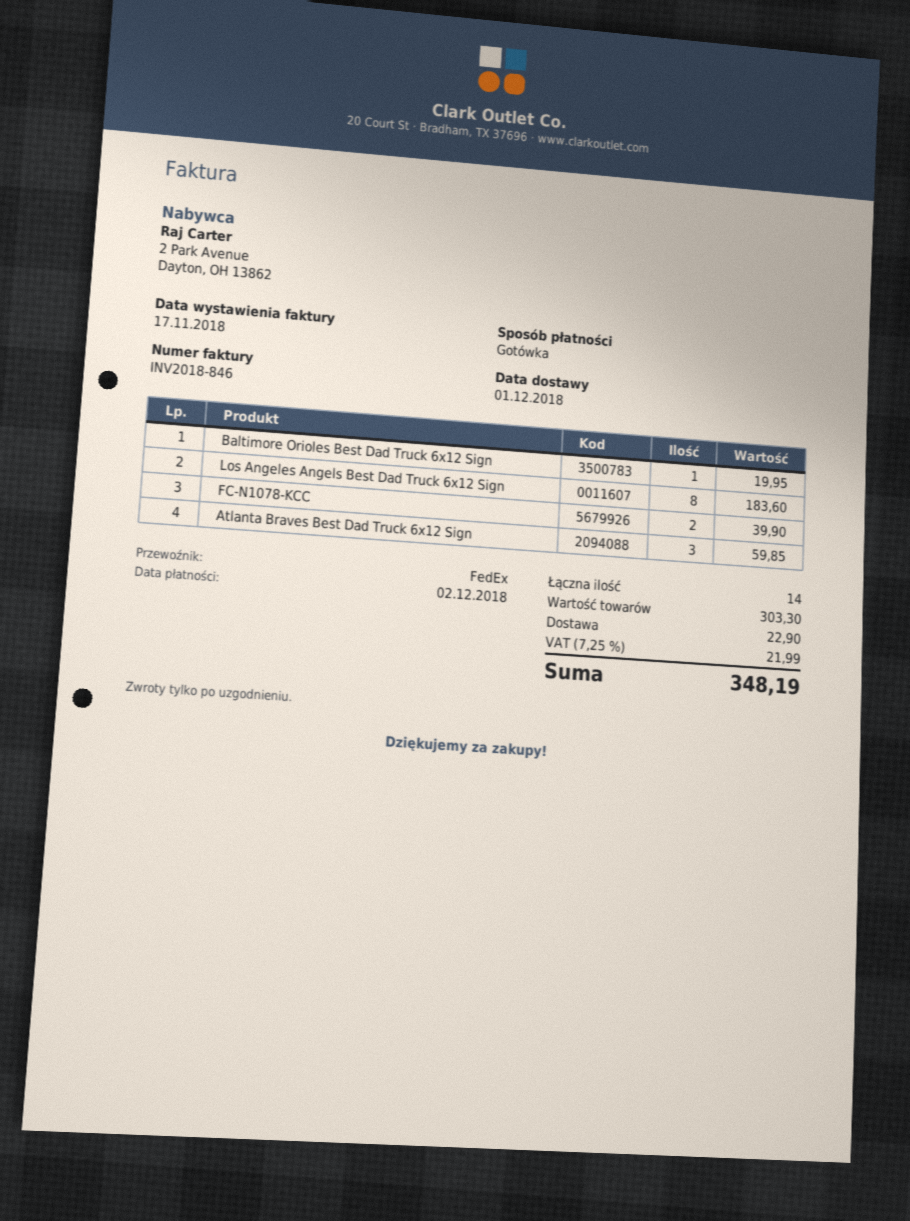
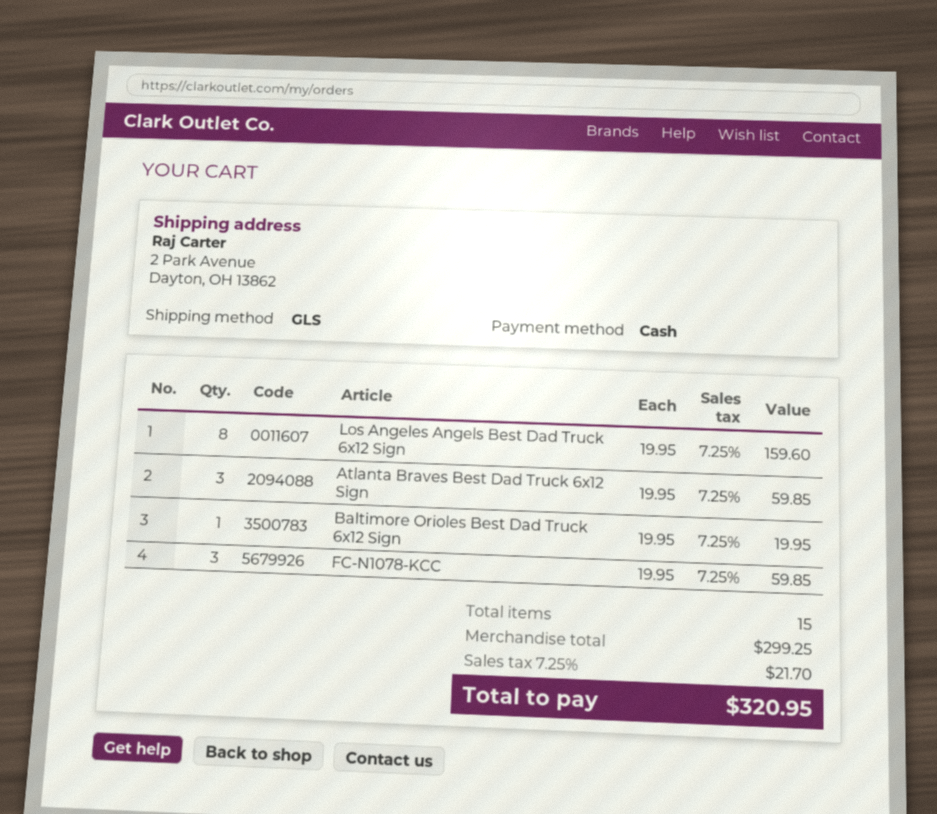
shipping method: FedEx -> GLS
Los Angeles Angels Best Dad Truck 6x12 Sign: 8 for 183.60 -> 8 for 159.60
FC-N1078-KCC: 2 for 39.90 -> 3 for 59.85
total quantity: 14 -> 15
subtotal: 303.30 -> 299.25
shipping: 22.90 -> none
tax: 7.25% = 21.99 -> 7.25% = 21.70
total: 348.19 -> 320.95

